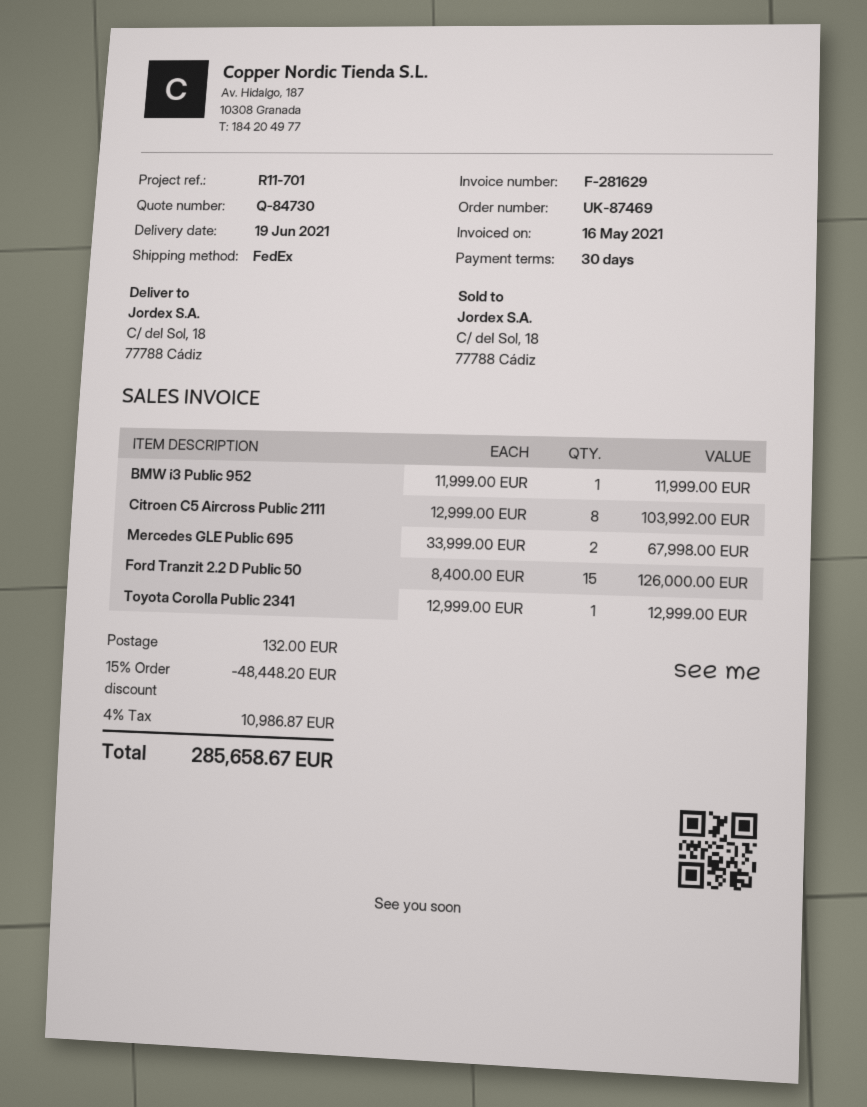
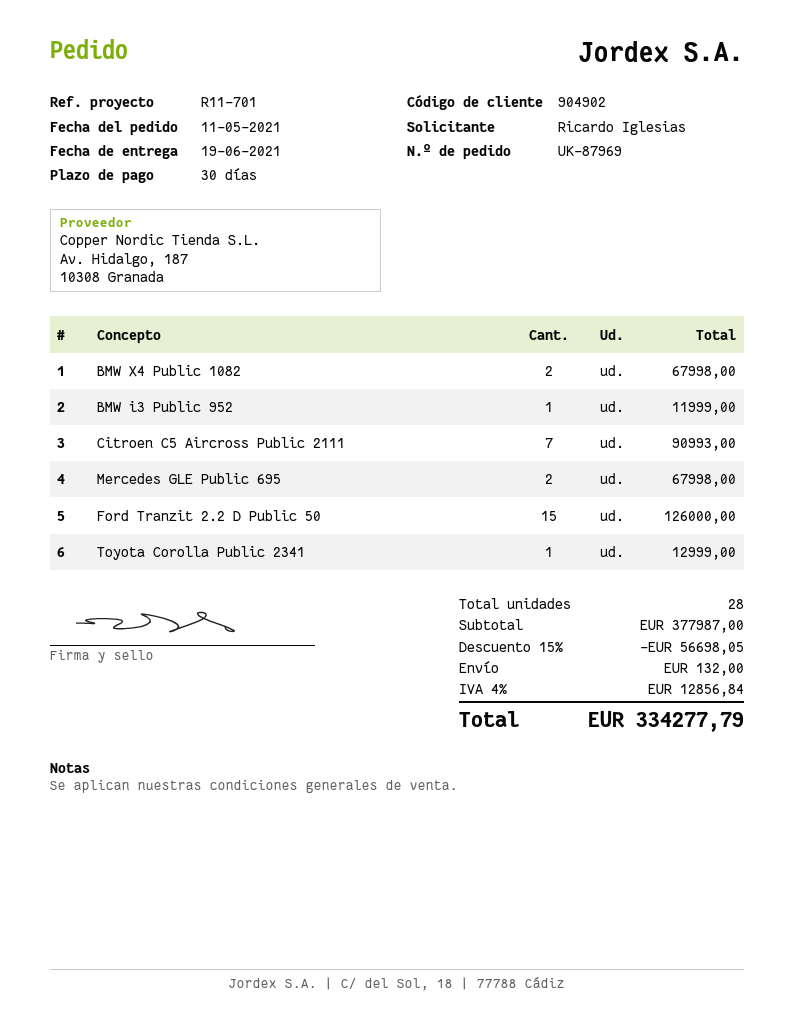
order number: UK-87469 -> UK-87969
Citroen C5 Aircross Public 2111: 8 for 103992.00 -> 7 for 90993.00
BMW X4 Public 1082: none -> 2 for 67998.00
discount: 15% = 48448.20 -> 15% = 56698.05
tax: 4% = 10986.87 -> 4% = 12856.84
total: 285658.67 -> 334277.79

